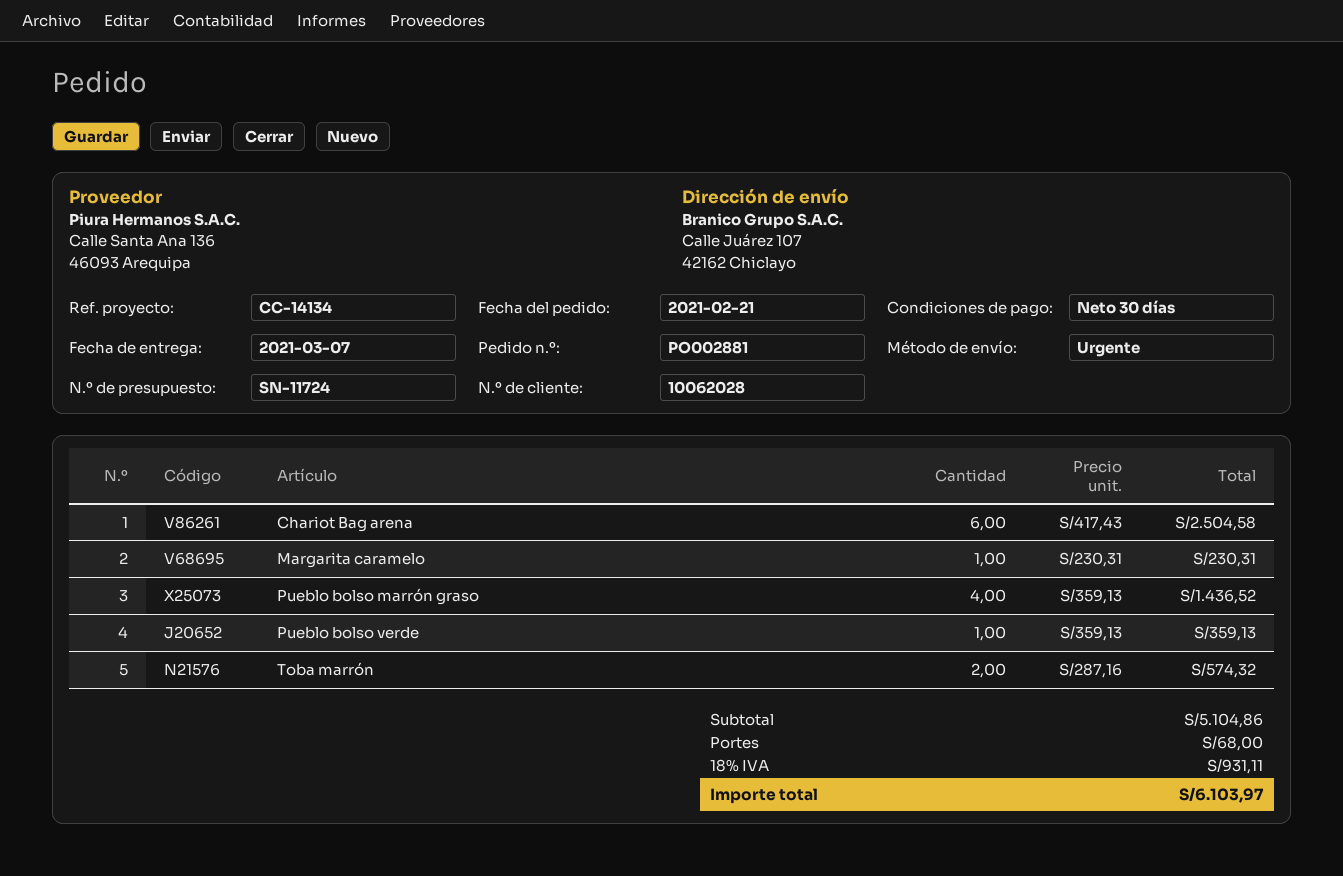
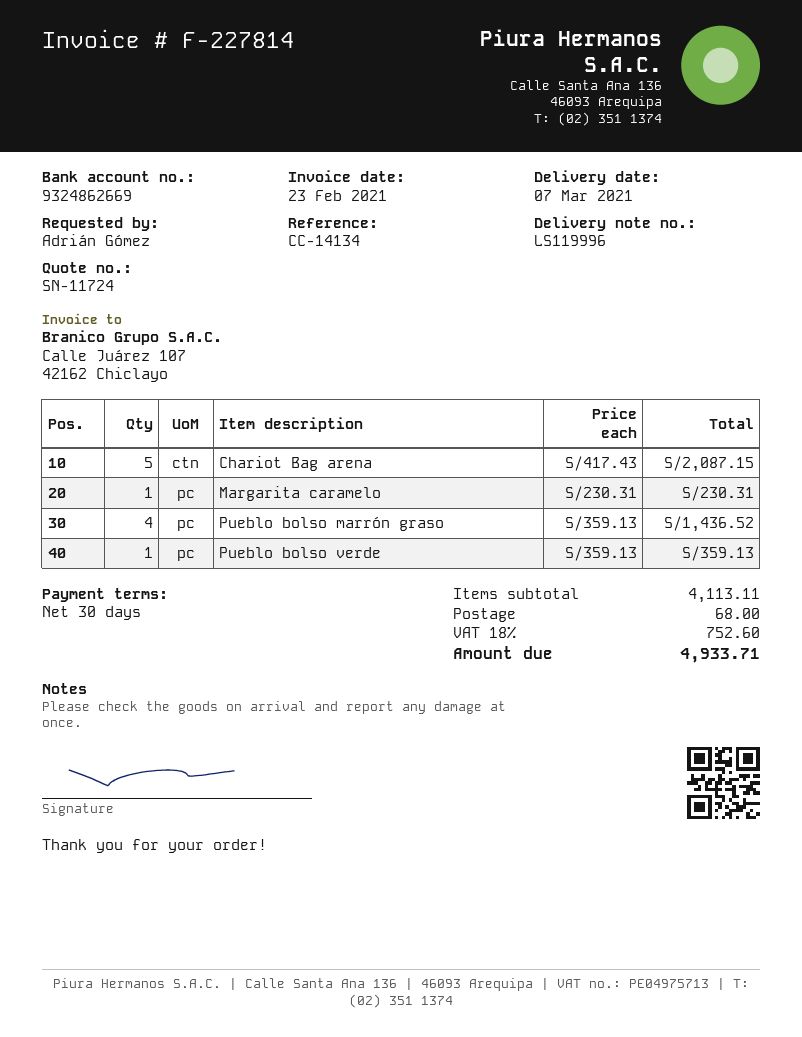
Chariot Bag arena: 6 x 417.43 = 2504.58 -> 5 x 417.43 = 2087.15
Toba marrón: 2 x 287.16 = 574.32 -> none
subtotal: 5104.86 -> 4113.11
tax: 18% = 931.11 -> 18% = 752.60
total: 6103.97 -> 4933.71

